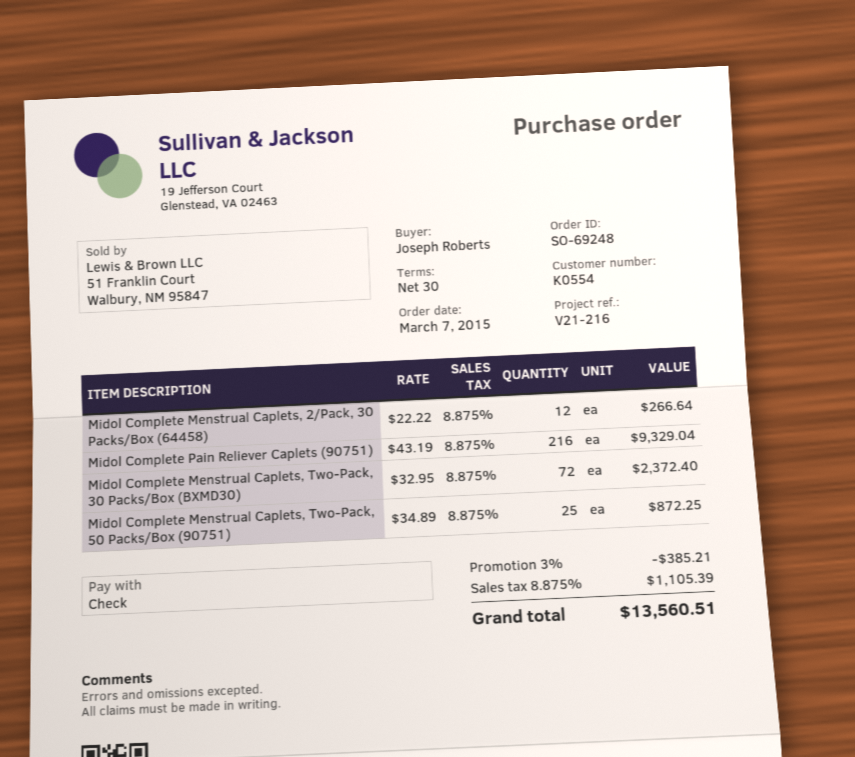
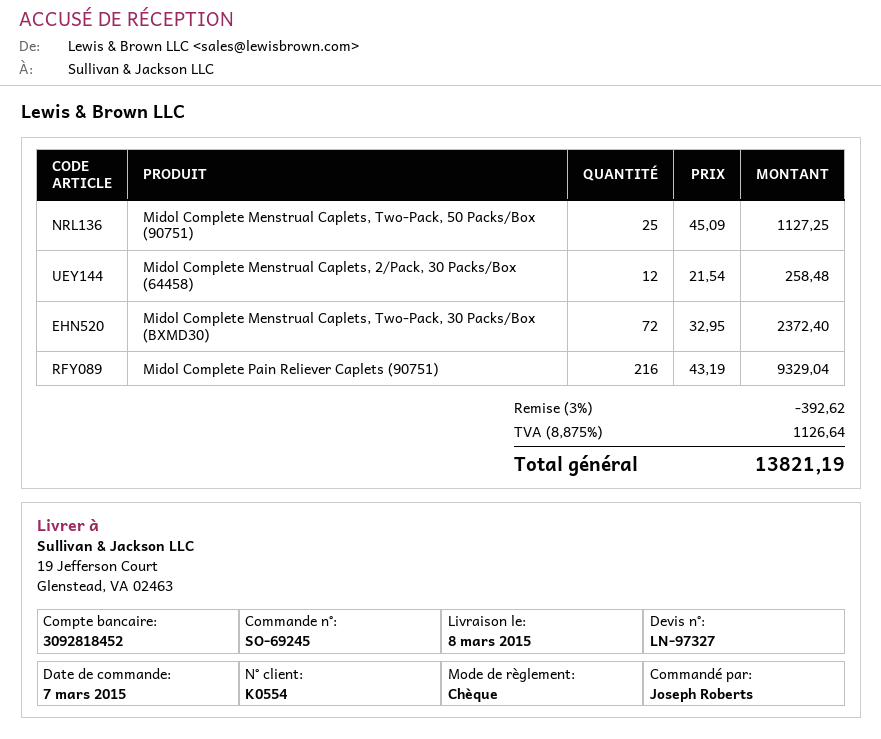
order number: SO-69248 -> SO-69245
Midol Complete Menstrual Caplets, 2/Pack, 30 Packs/Box (64458): 12 x 22.22 = 266.64 -> 12 x 21.54 = 258.48
Midol Complete Menstrual Caplets, Two-Pack, 50 Packs/Box (90751): 25 x 34.89 = 872.25 -> 25 x 45.09 = 1127.25
discount: 3% = 385.21 -> 3% = 392.62
tax: 8.875% = 1105.39 -> 8.875% = 1126.64
total: 13560.51 -> 13821.19

